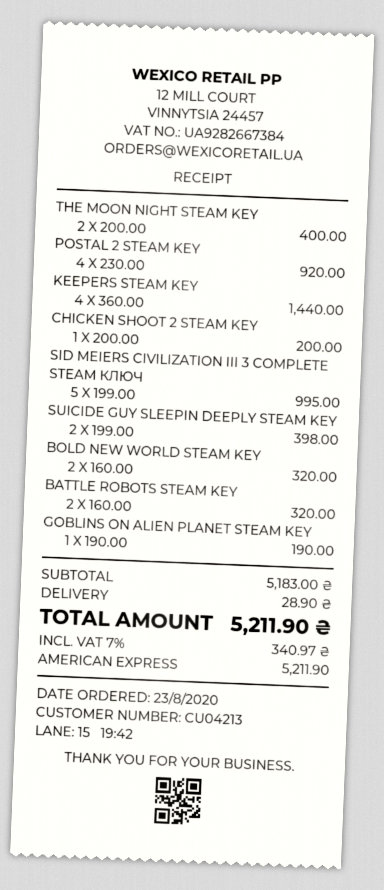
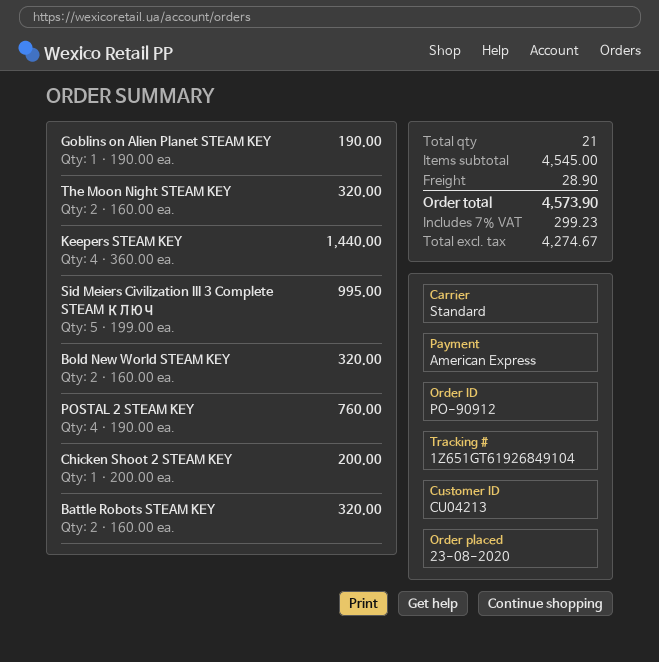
THE MOON NIGHT STEAM KEY: 2 x 200.00 = 400.00 -> 2 x 160.00 = 320.00
POSTAL 2 STEAM KEY: 4 x 230.00 = 920.00 -> 4 x 190.00 = 760.00
SUICIDE GUY SLEEPIN DEEPLY STEAM KEY: 2 x 199.00 = 398.00 -> none
subtotal: 5183.00 -> 4545.00
tax: 7% = 340.97 -> 7% = 299.23
total: 5211.90 -> 4573.90

